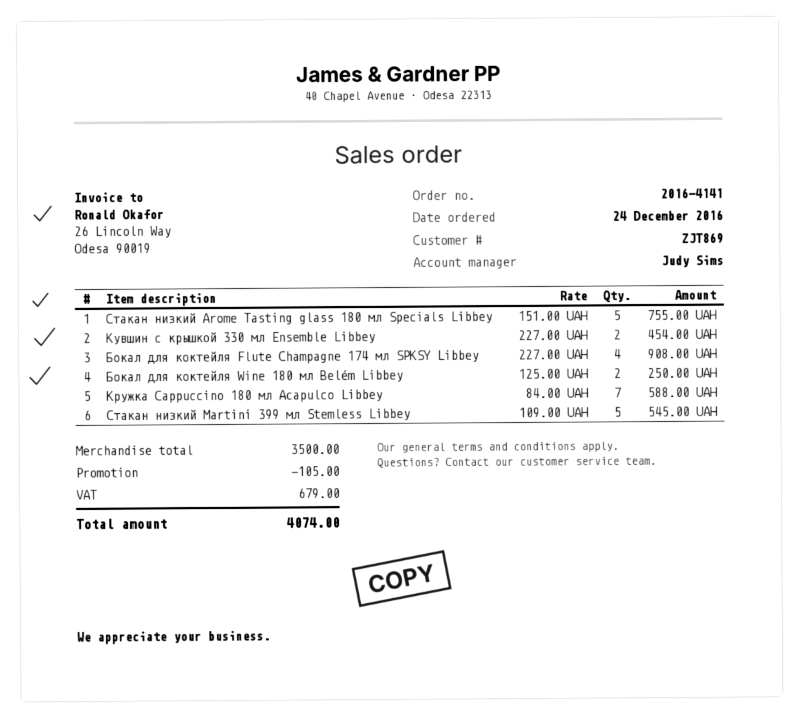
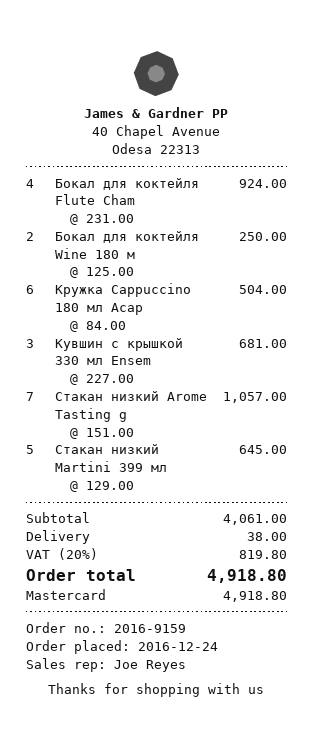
order number: 2016-4141 -> 2016-9159
sales rep: Judy Sims -> Joe Reyes
Стакан низкий Arome Tasting glass 180 мл Specials Libbey: 5 x 151.00 = 755.00 -> 7 x 151.00 = 1057.00
Кувшин с крышкой 330 мл Ensemble Libbey: 2 x 227.00 = 454.00 -> 3 x 227.00 = 681.00
Бокал для коктейля Flute Champagne 174 мл SPKSY Libbey: 4 x 227.00 = 908.00 -> 4 x 231.00 = 924.00
Кружка Cappuccino 180 мл Acapulco Libbey: 7 x 84.00 = 588.00 -> 6 x 84.00 = 504.00
Стакан низкий Martini 399 мл Stemless Libbey: 5 x 109.00 = 545.00 -> 5 x 129.00 = 645.00
subtotal: 3500.00 -> 4061.00
discount: 105.00 -> none
shipping: none -> 38.00
tax: 679.00 -> 819.80
total: 4074.00 -> 4918.80

